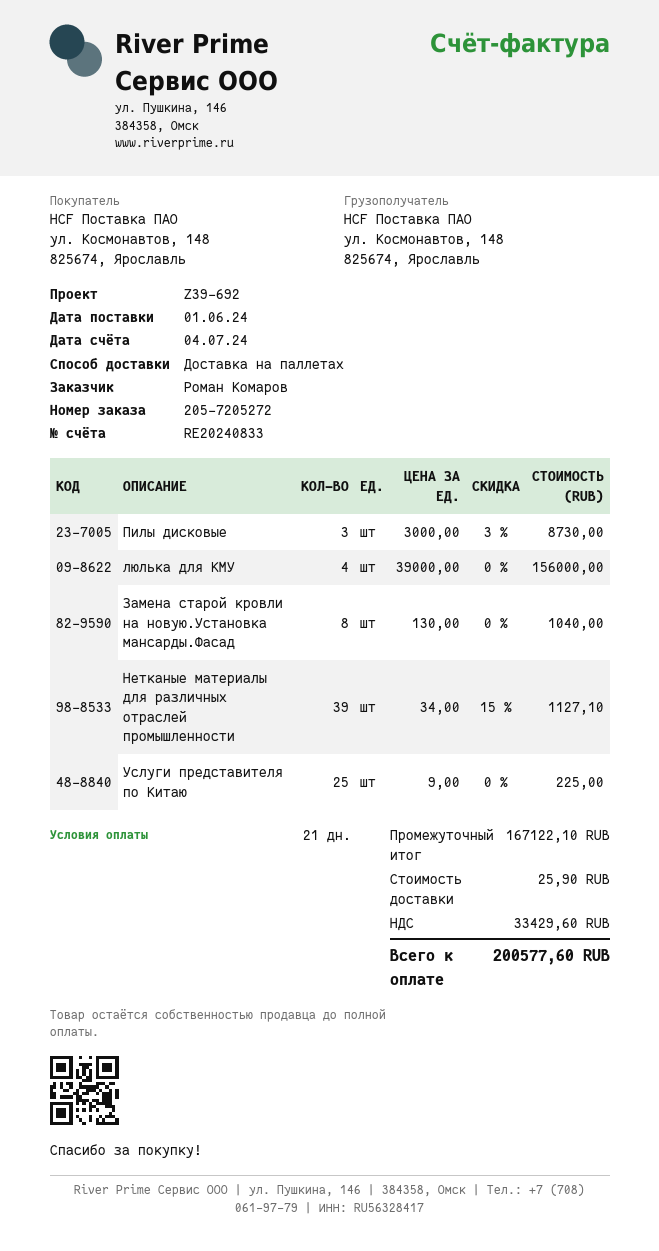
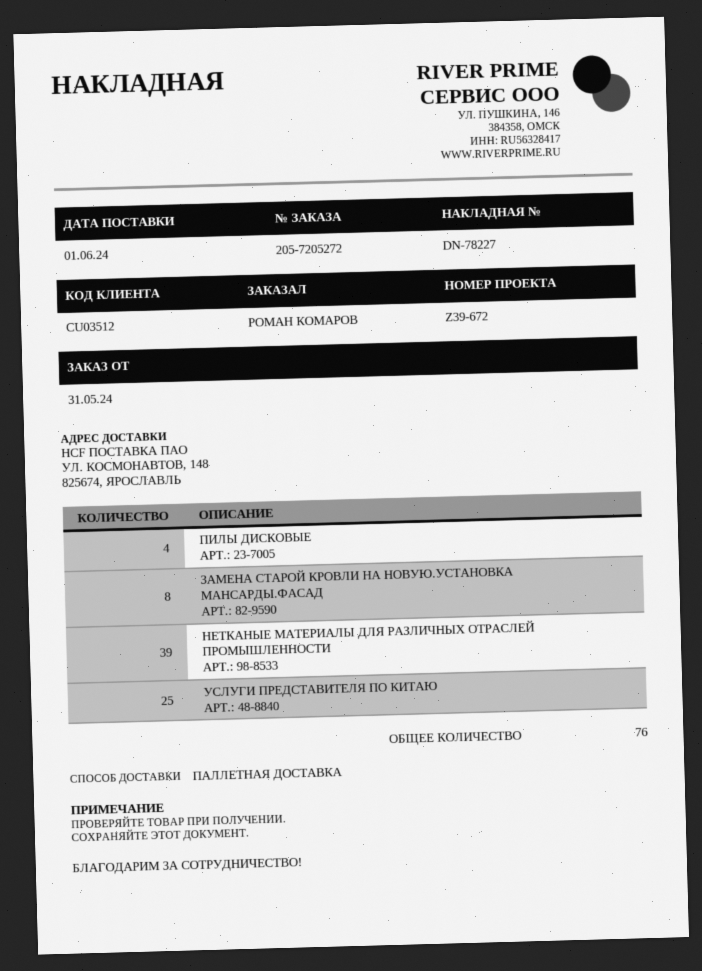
reference: Z39-692 -> Z39-672
Пилы дисковые: 3 -> 4
люлька для КМУ: 4 -> none

